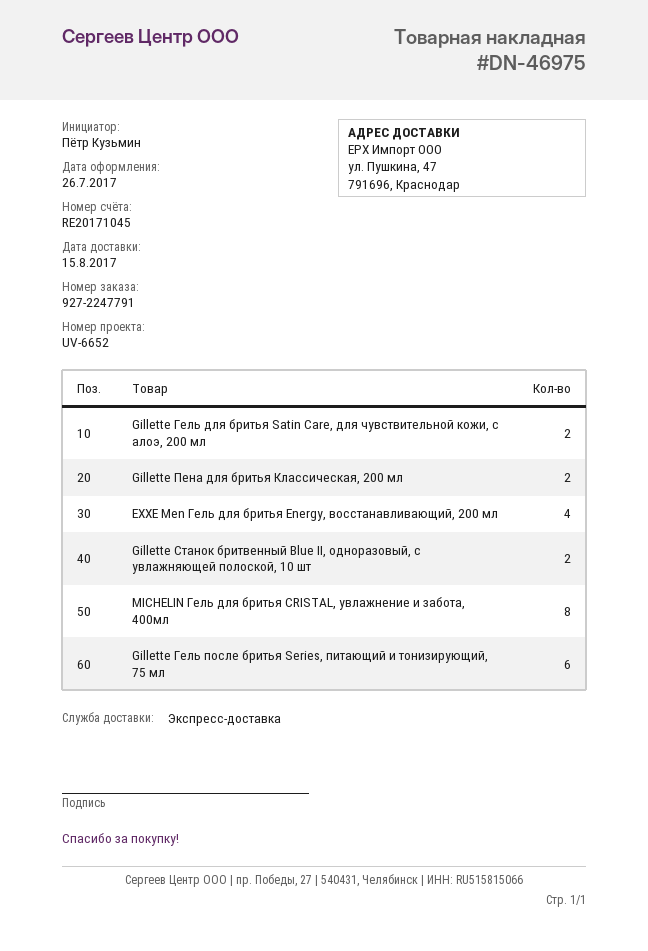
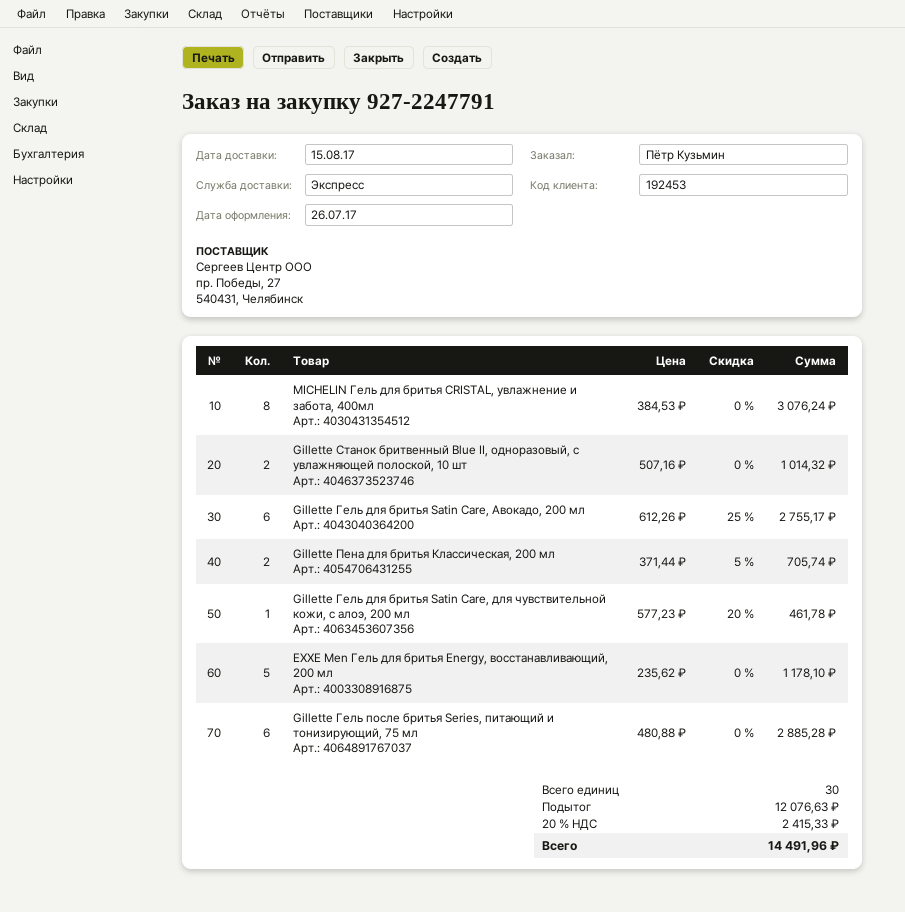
Gillette Гель для бритья Satin Care, для чувствительной кожи, с алоэ, 200 мл: 2 -> 1
EXXE Men Гель для бритья Energy, восстанавливающий, 200 мл: 4 -> 5
Gillette Гель для бритья Satin Care, Авокадо, 200 мл: none -> 6

